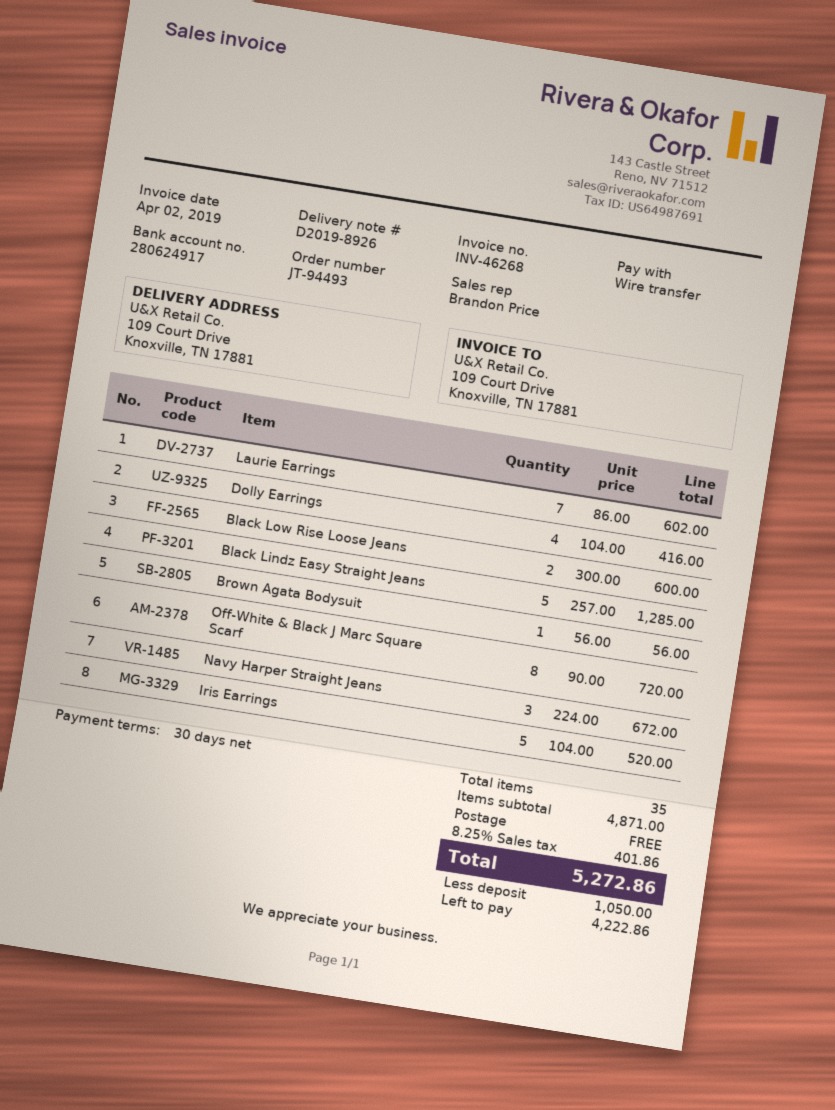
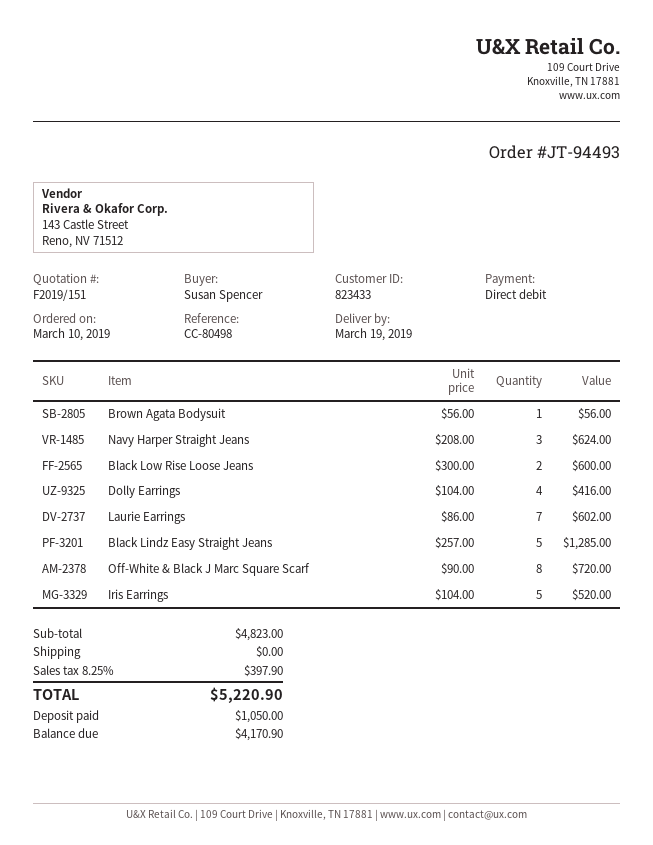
payment method: bank transfer -> direct debit
Navy Harper Straight Jeans: 3 x 224.00 = 672.00 -> 3 x 208.00 = 624.00
subtotal: 4871.00 -> 4823.00
tax: 8.25% = 401.86 -> 8.25% = 397.90
total: 5272.86 -> 5220.90
balance: 4222.86 -> 4170.90

